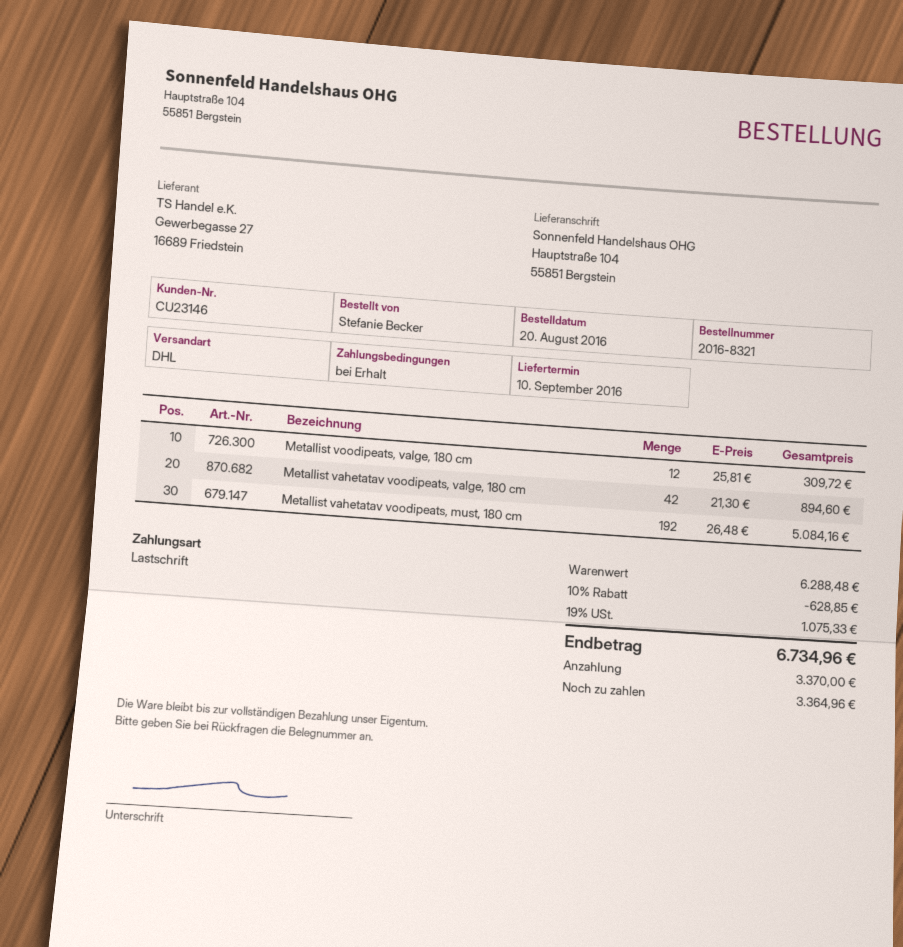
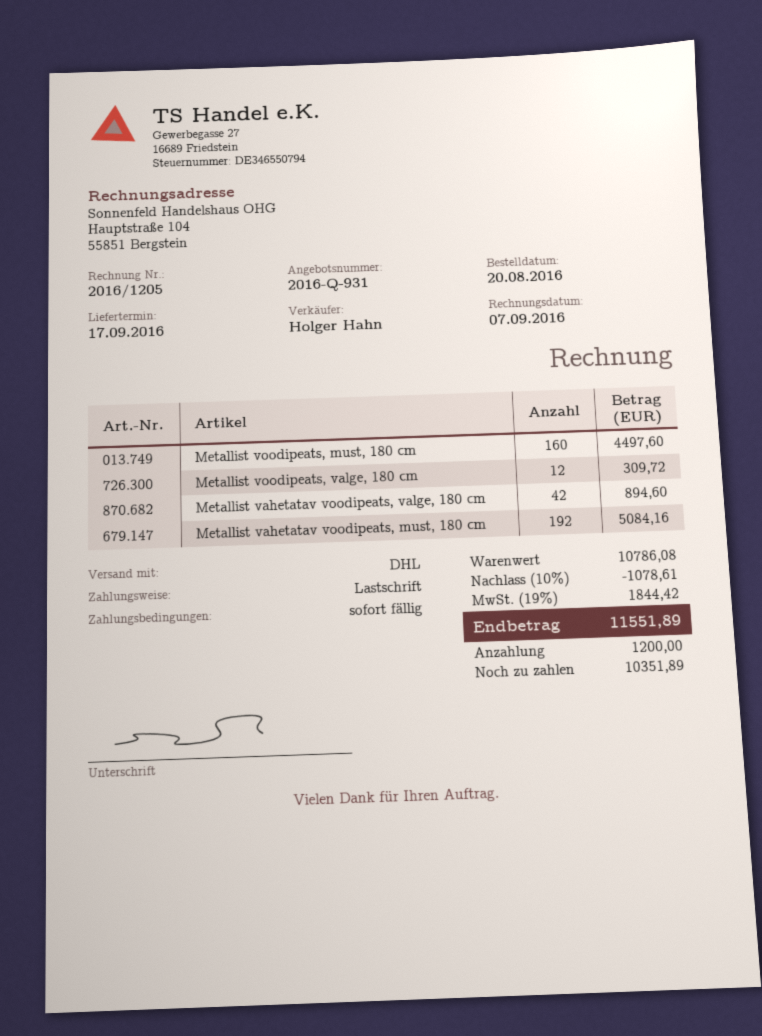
delivery date: 2016-09-10 -> 2016-09-17
Metallist voodipeats, must, 180 cm: none -> 160 for 4497.60
subtotal: 6288.48 -> 10786.08
discount: 10% = 628.85 -> 10% = 1078.61
tax: 19% = 1075.33 -> 19% = 1844.42
total: 6734.96 -> 11551.89
deposit: 3370.00 -> 1200.00
balance: 3364.96 -> 10351.89

